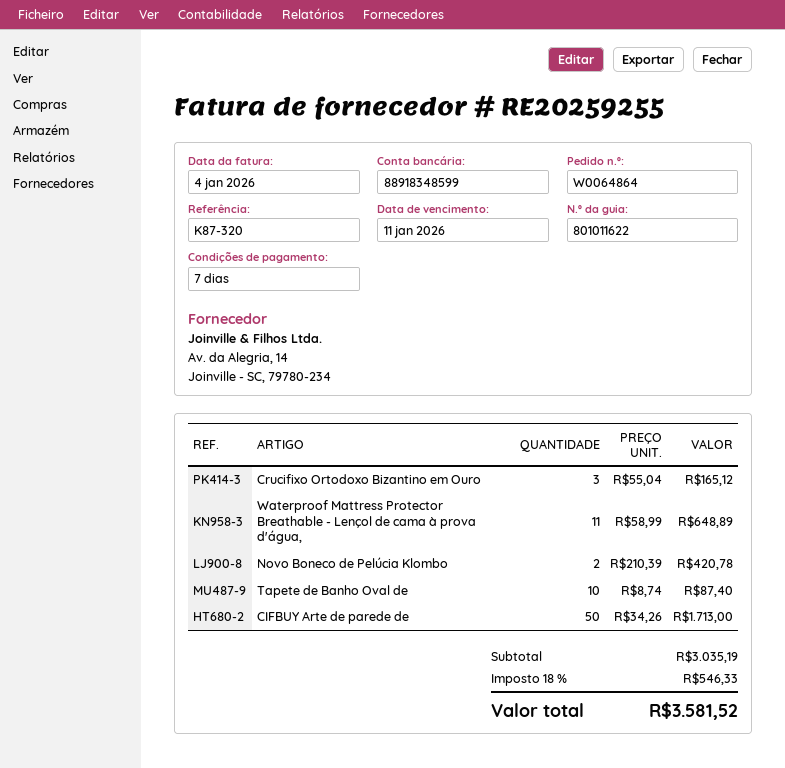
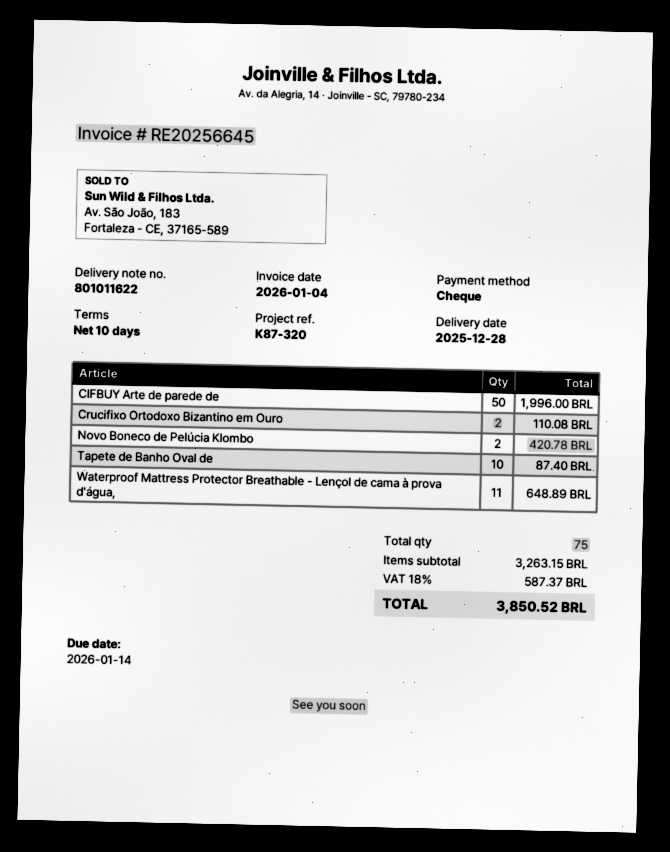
invoice number: RE20259255 -> RE20256645
payment terms: 7 days -> 10 days
due date: 2026-01-11 -> 2026-01-14
Crucifixo Ortodoxo Bizantino em Ouro: 3 for 165.12 -> 2 for 110.08
CIFBUY Arte de parede de: 50 for 1713.00 -> 50 for 1996.00
subtotal: 3035.19 -> 3263.15
tax: 18% = 546.33 -> 18% = 587.37
total: 3581.52 -> 3850.52

